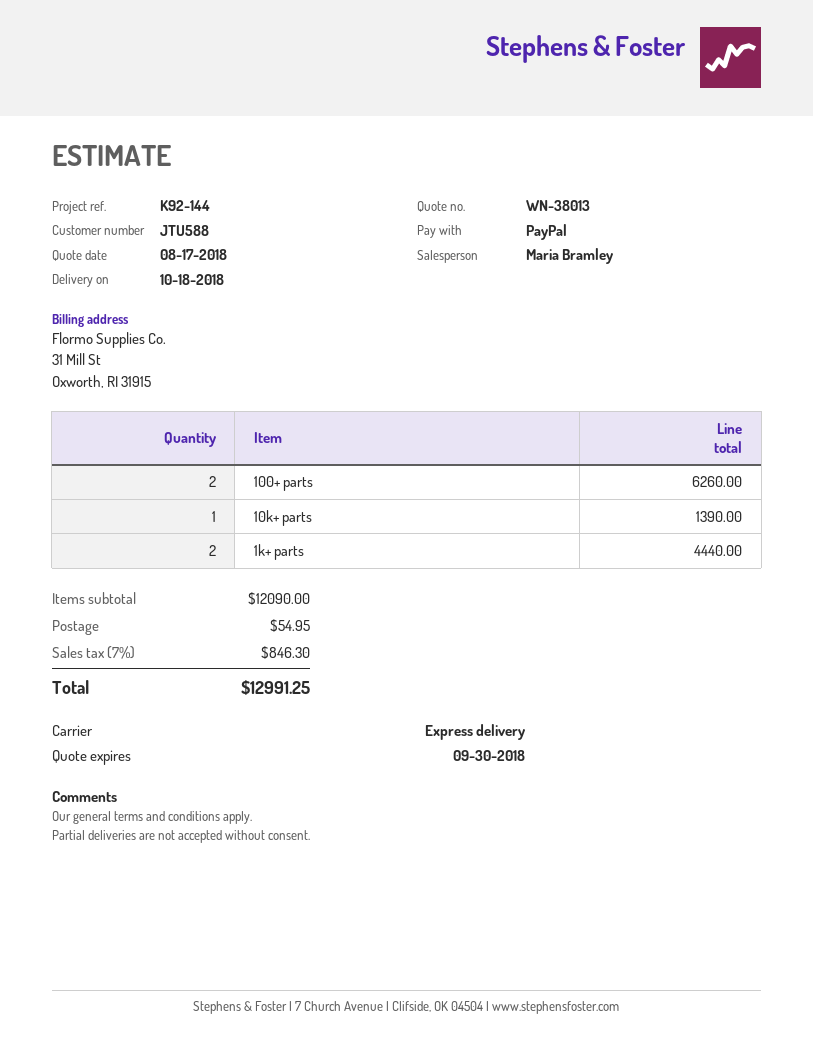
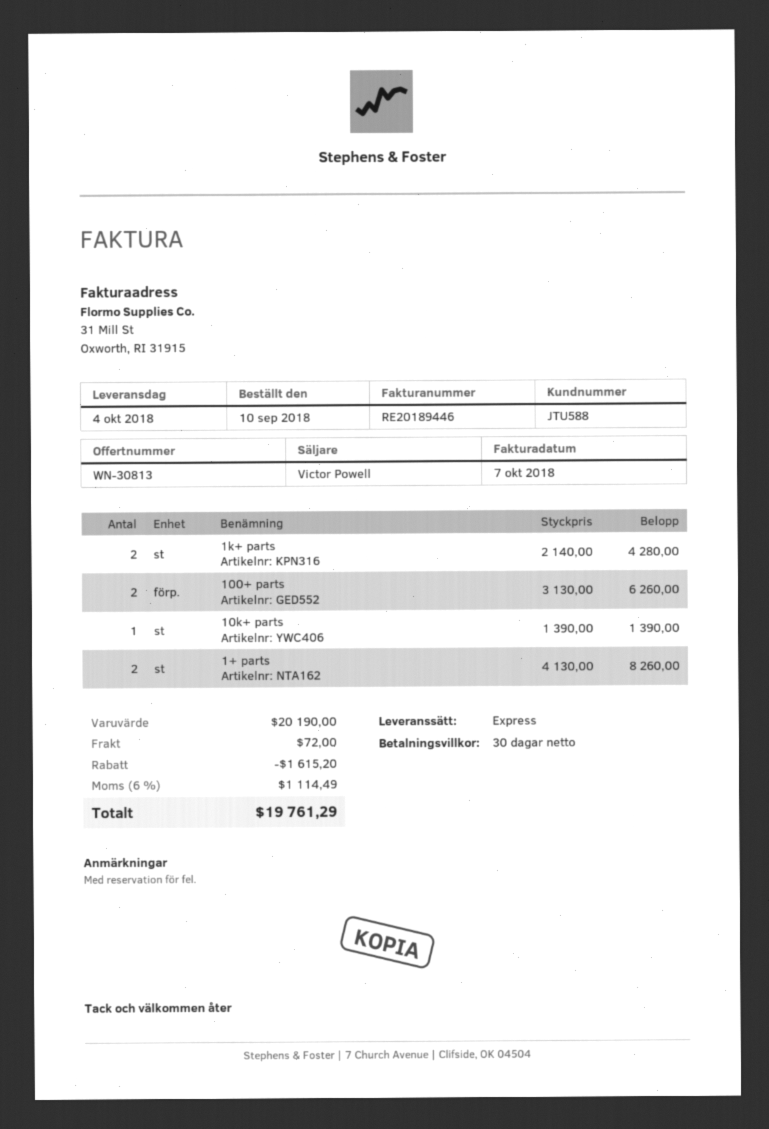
quote number: WN-38013 -> WN-30813
delivery date: 2018-10-18 -> 2018-10-04
sales rep: Maria Bramley -> Victor Powell
1k+ parts: 2 for 4440.00 -> 2 for 4280.00
1+ parts: none -> 2 for 8260.00
subtotal: 12090.00 -> 20190.00
discount: none -> 1615.20
shipping: 54.95 -> 72.00
tax: 7% = 846.30 -> 6% = 1114.49
total: 12991.25 -> 19761.29

